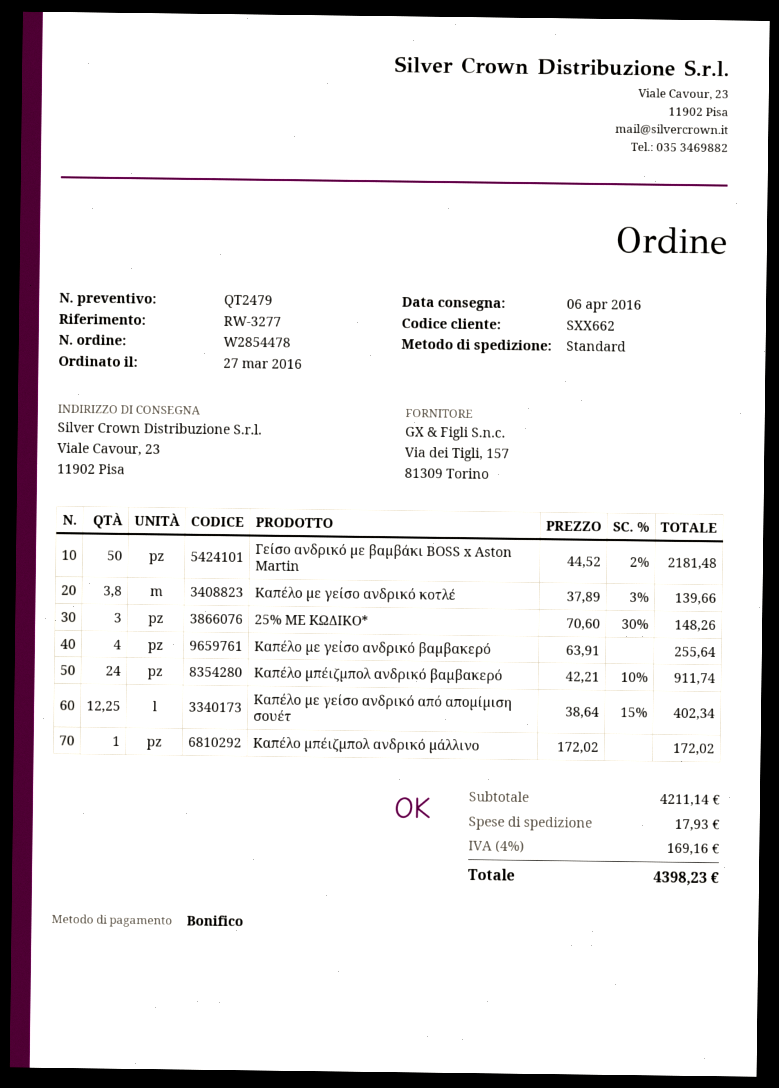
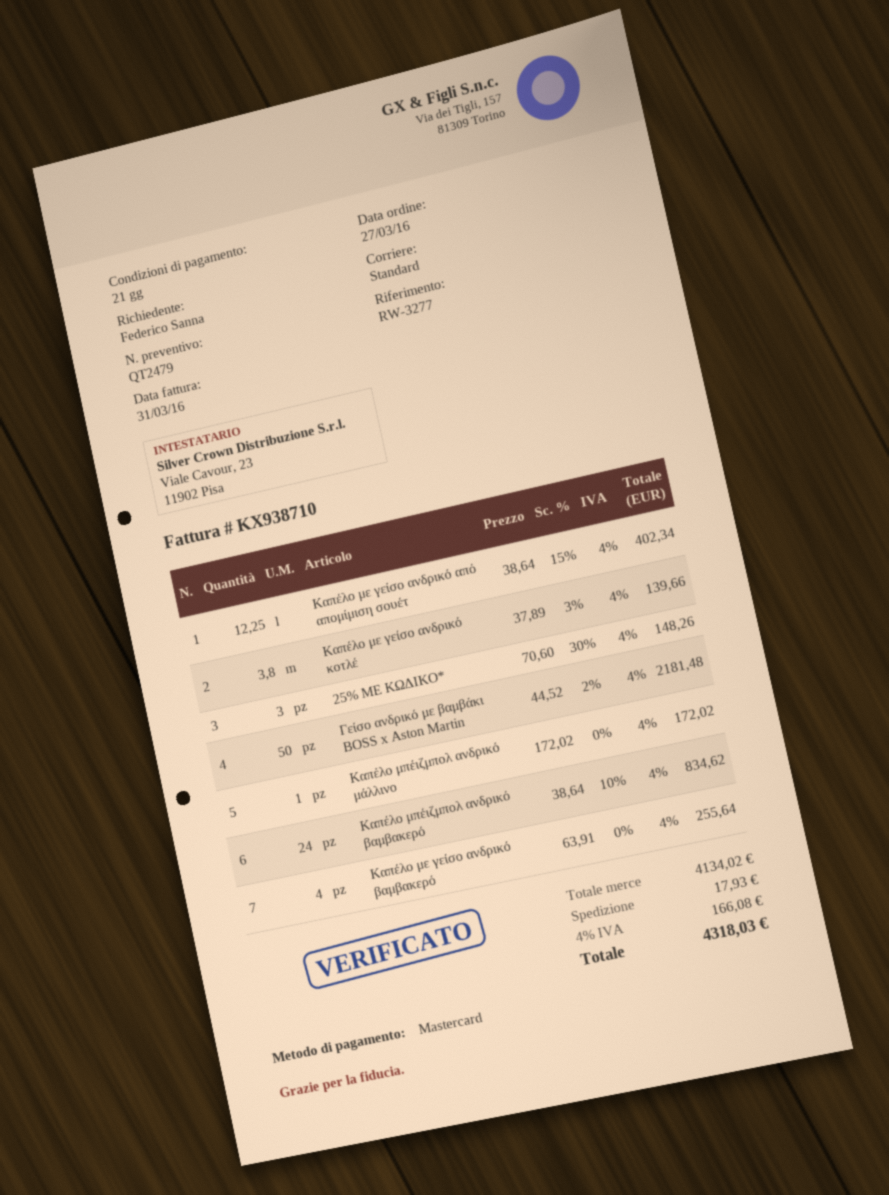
payment method: bank transfer -> Mastercard
Καπέλο μπέιζμπολ ανδρικό βαμβακερό: 24 x 42.21 - 10% = 911.74 -> 24 x 38.64 - 10% = 834.62
subtotal: 4211.14 -> 4134.02
tax: 4% = 169.16 -> 4% = 166.08
total: 4398.23 -> 4318.03

